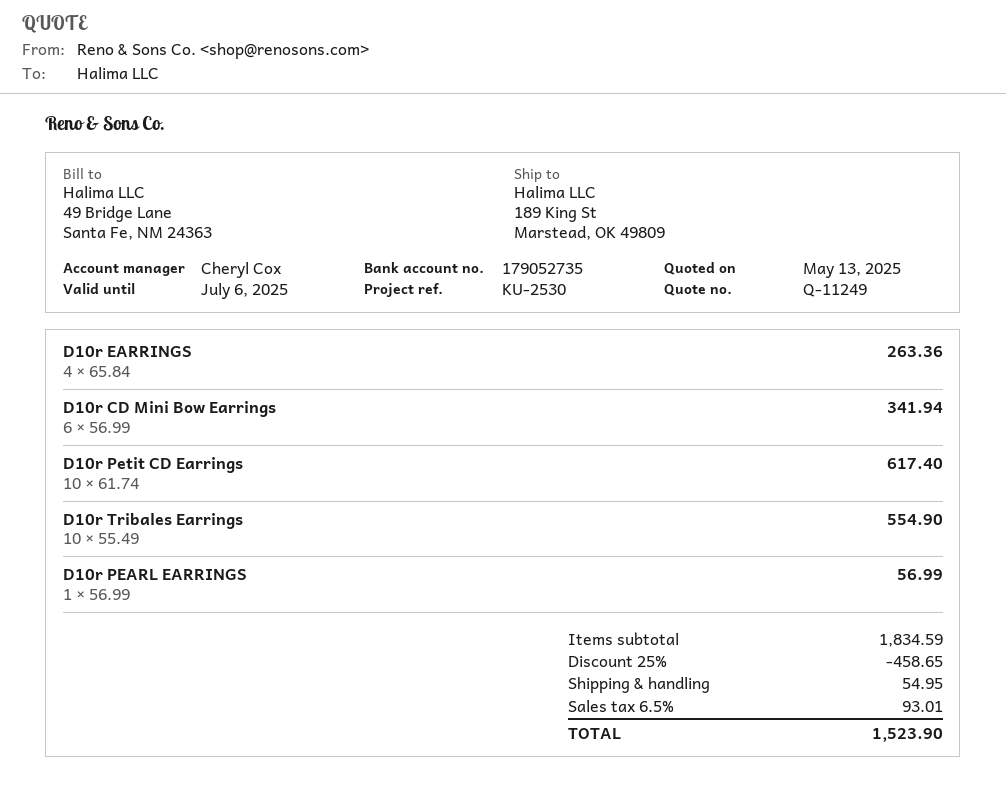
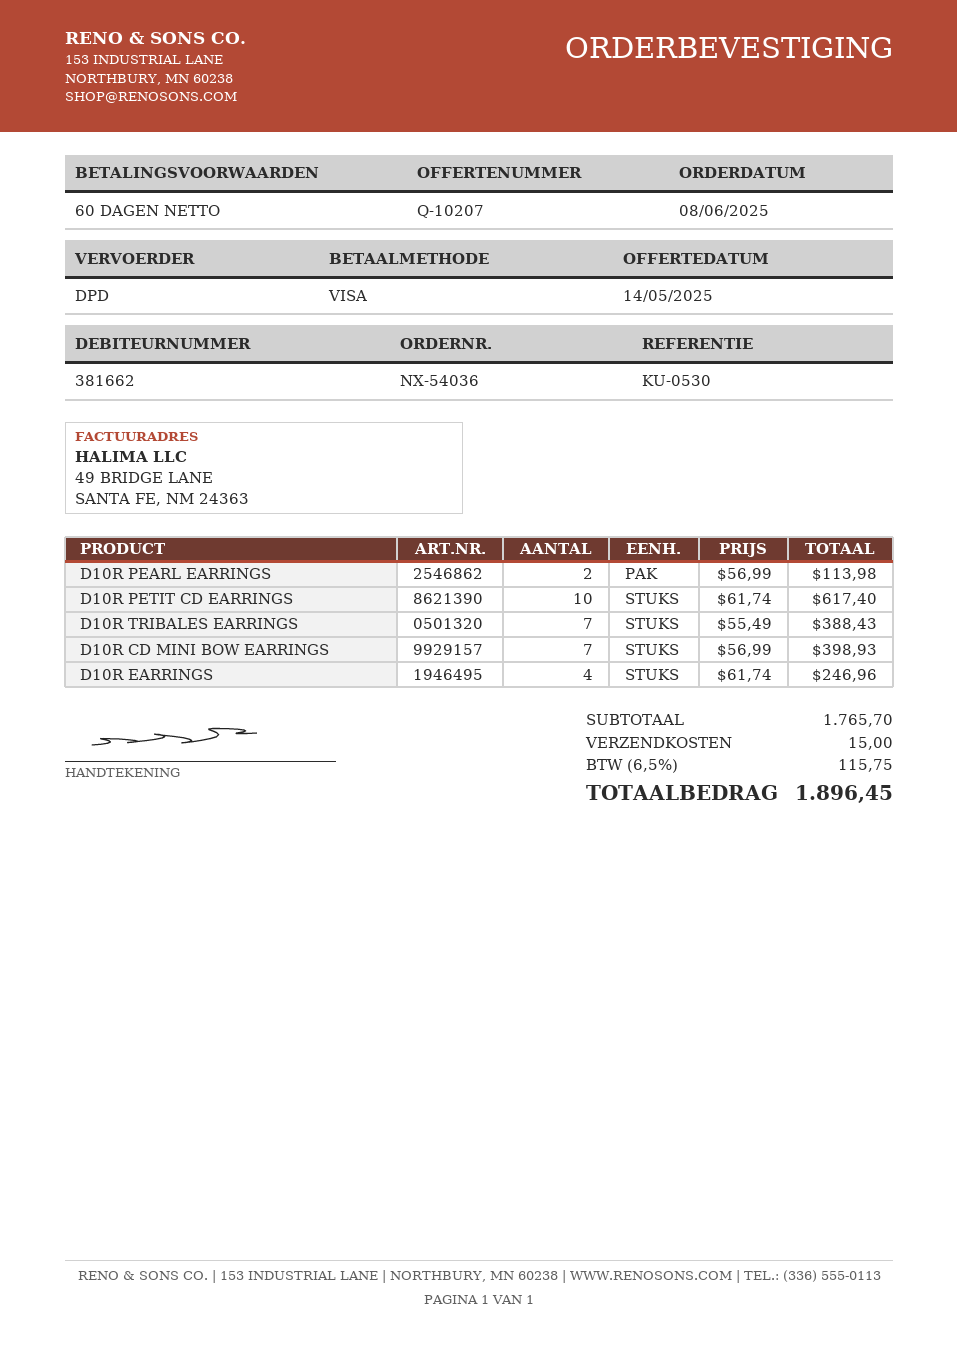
quote number: Q-11249 -> Q-10207
quote date: 2025-05-13 -> 2025-05-14
reference: KU-2530 -> KU-0530
D10r EARRINGS: 4 x 65.84 = 263.36 -> 4 x 61.74 = 246.96
D10r CD Mini Bow Earrings: 6 x 56.99 = 341.94 -> 7 x 56.99 = 398.93
D10r Tribales Earrings: 10 x 55.49 = 554.90 -> 7 x 55.49 = 388.43
D10r PEARL EARRINGS: 1 x 56.99 = 56.99 -> 2 x 56.99 = 113.98
subtotal: 1834.59 -> 1765.70
discount: 25% = 458.65 -> none
shipping: 54.95 -> 15.00
tax: 6.5% = 93.01 -> 6.5% = 115.75
total: 1523.90 -> 1896.45

